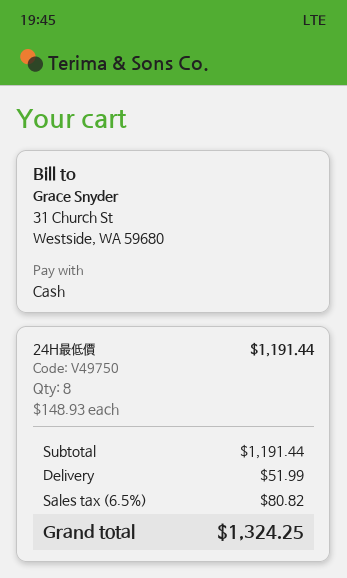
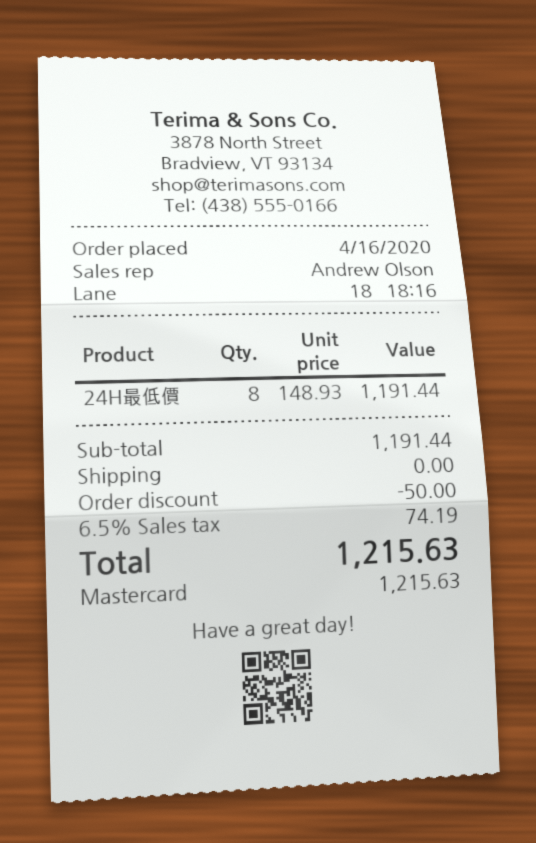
payment method: cash -> Mastercard
discount: none -> 50.00
shipping: 51.99 -> 0.00
tax: 6.5% = 80.82 -> 6.5% = 74.19
total: 1324.25 -> 1215.63

